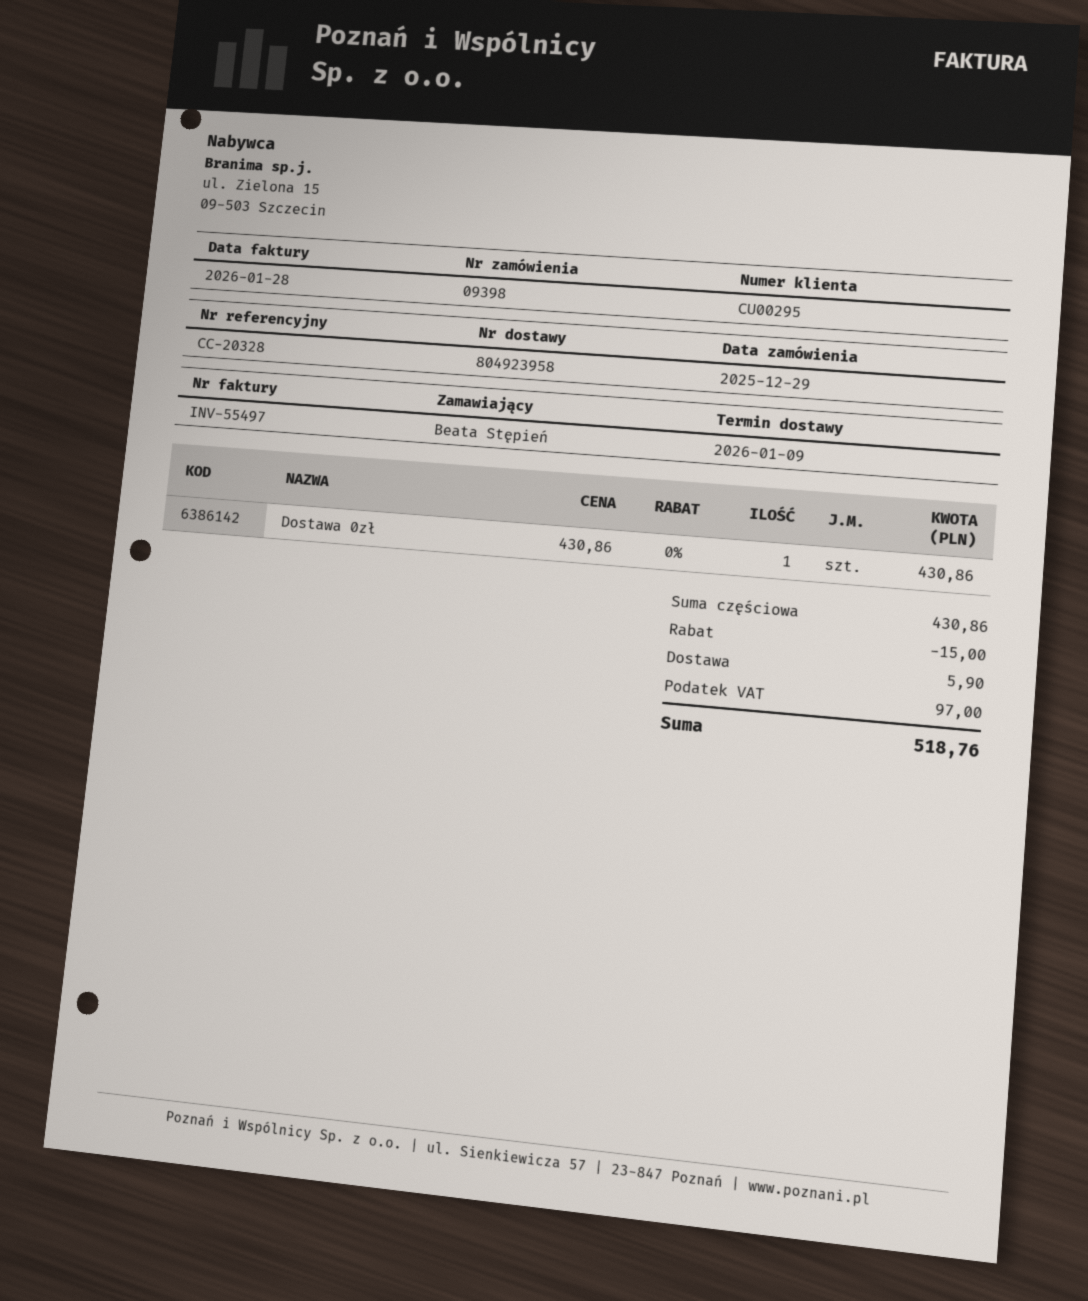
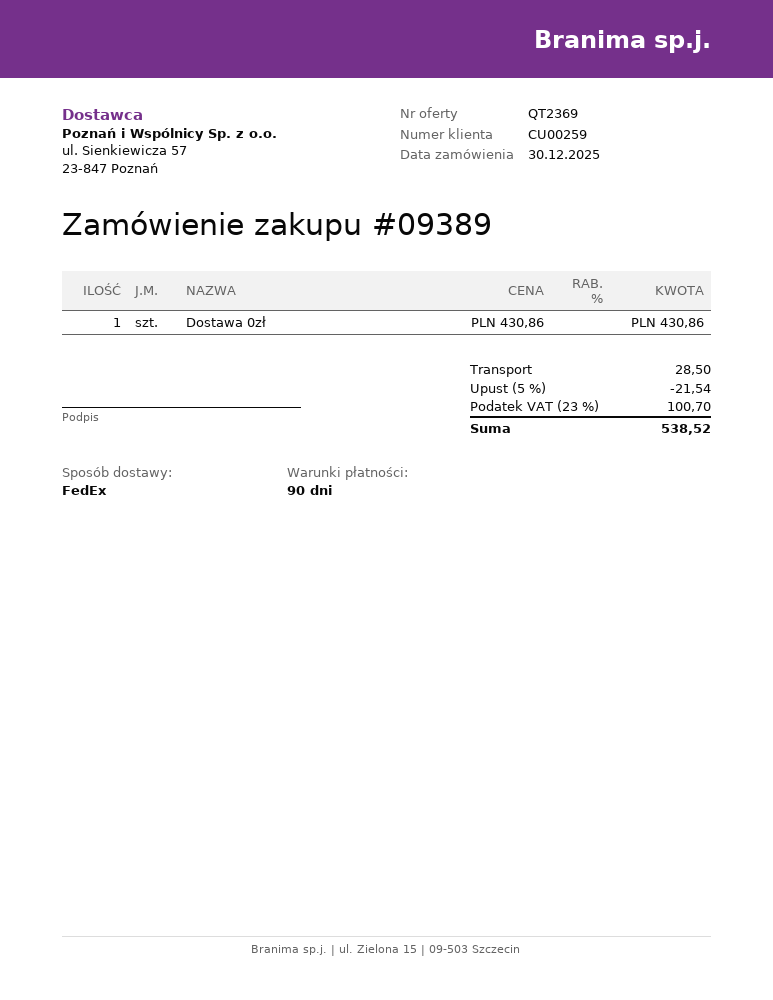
order number: 09398 -> 09389
order date: 2025-12-29 -> 2025-12-30
customer number: CU00295 -> CU00259
discount: 15.00 -> 21.54
shipping: 5.90 -> 28.50
tax: 97.00 -> 100.70
total: 518.76 -> 538.52

